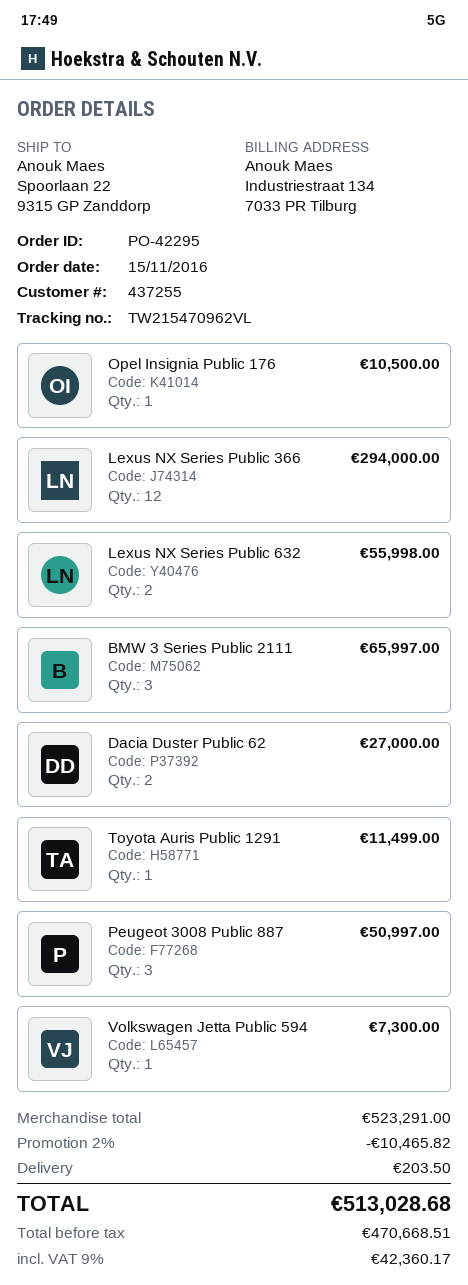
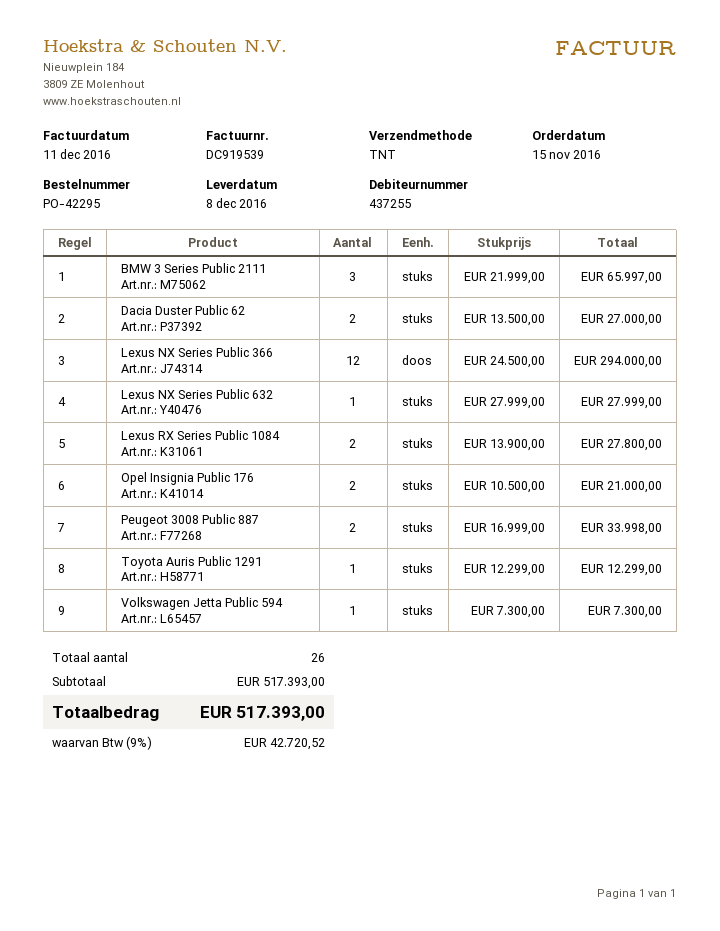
Opel Insignia Public 176: 1 for 10500.00 -> 2 for 21000.00
Lexus NX Series Public 632: 2 for 55998.00 -> 1 for 27999.00
Toyota Auris Public 1291: 1 for 11499.00 -> 1 for 12299.00
Peugeot 3008 Public 887: 3 for 50997.00 -> 2 for 33998.00
Lexus RX Series Public 1084: none -> 2 for 27800.00
subtotal: 523291.00 -> 517393.00
discount: 2% = 10465.82 -> none
shipping: 203.50 -> none
tax: 9% = 42360.17 -> 9% = 42720.52
total: 513028.68 -> 517393.00

